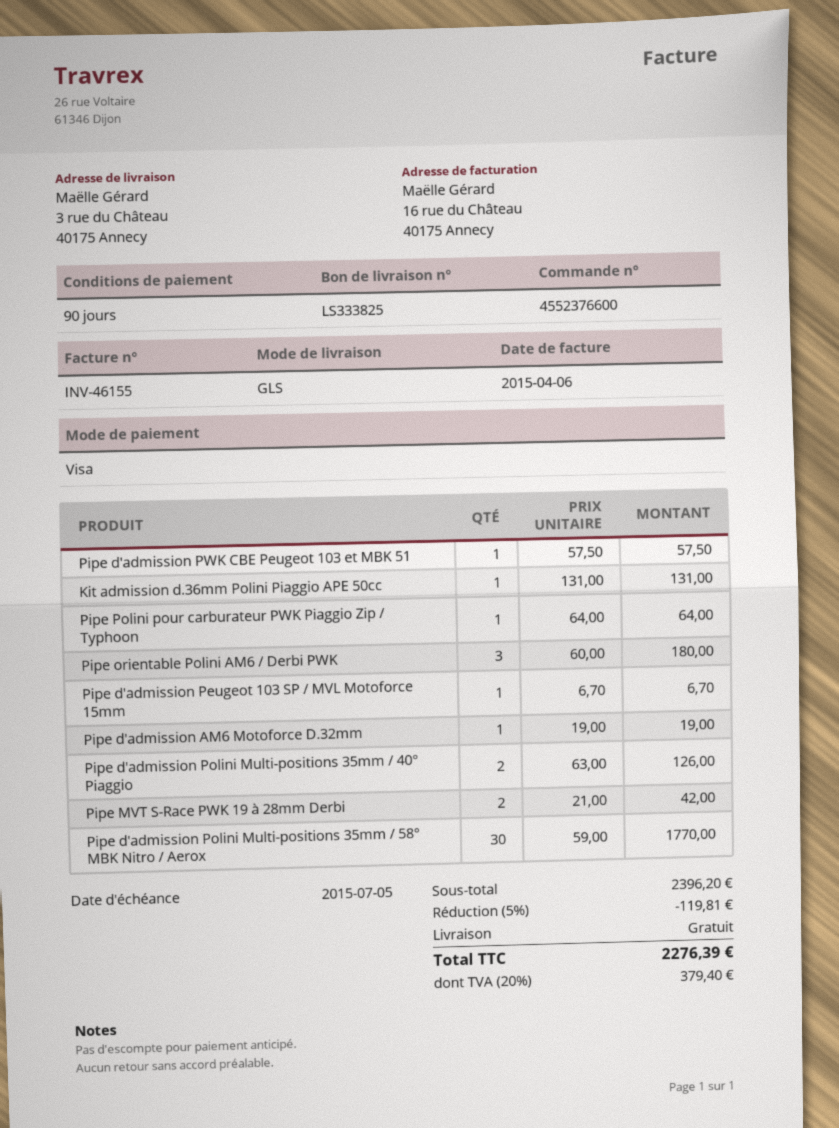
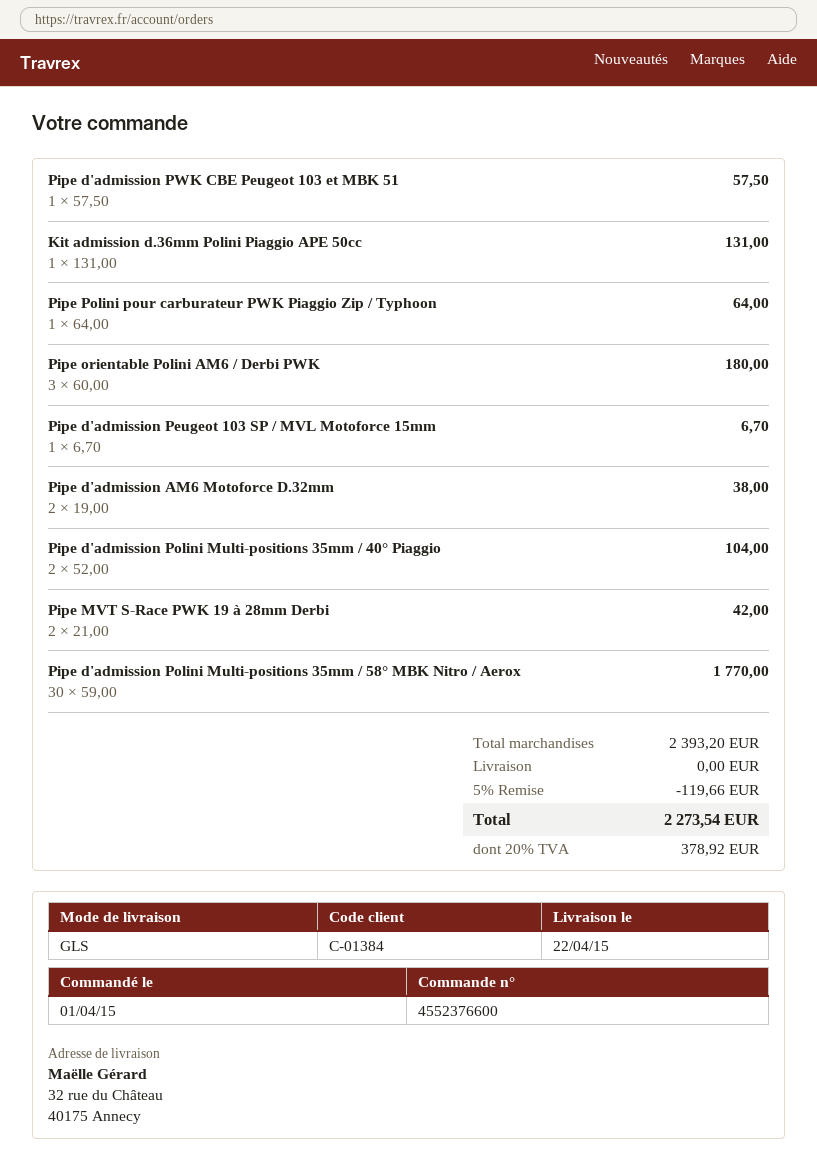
ship to: 3 rue du Château, 40175 Annecy -> 32 rue du Château, 40175 Annecy
Pipe d'admission AM6 Motoforce D.32mm: 1 x 19.00 = 19.00 -> 2 x 19.00 = 38.00
Pipe d'admission Polini Multi-positions 35mm / 40° Piaggio: 2 x 63.00 = 126.00 -> 2 x 52.00 = 104.00
subtotal: 2396.20 -> 2393.20
discount: 5% = 119.81 -> 5% = 119.66
tax: 20% = 379.40 -> 20% = 378.92
total: 2276.39 -> 2273.54

